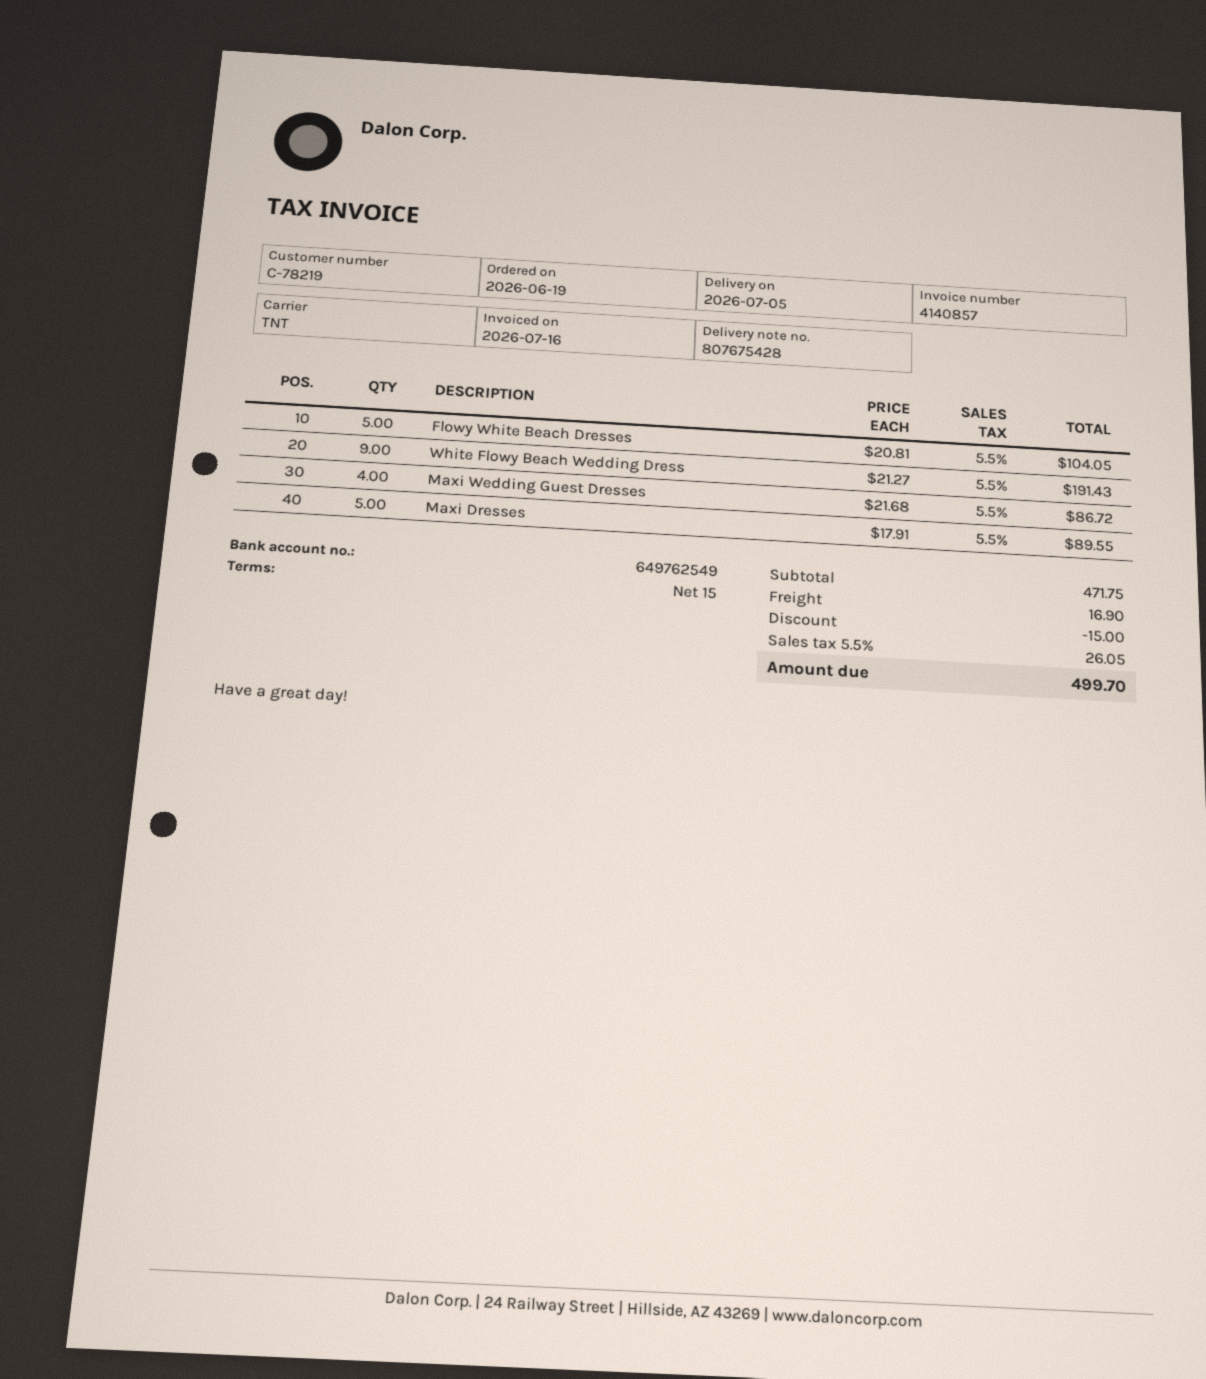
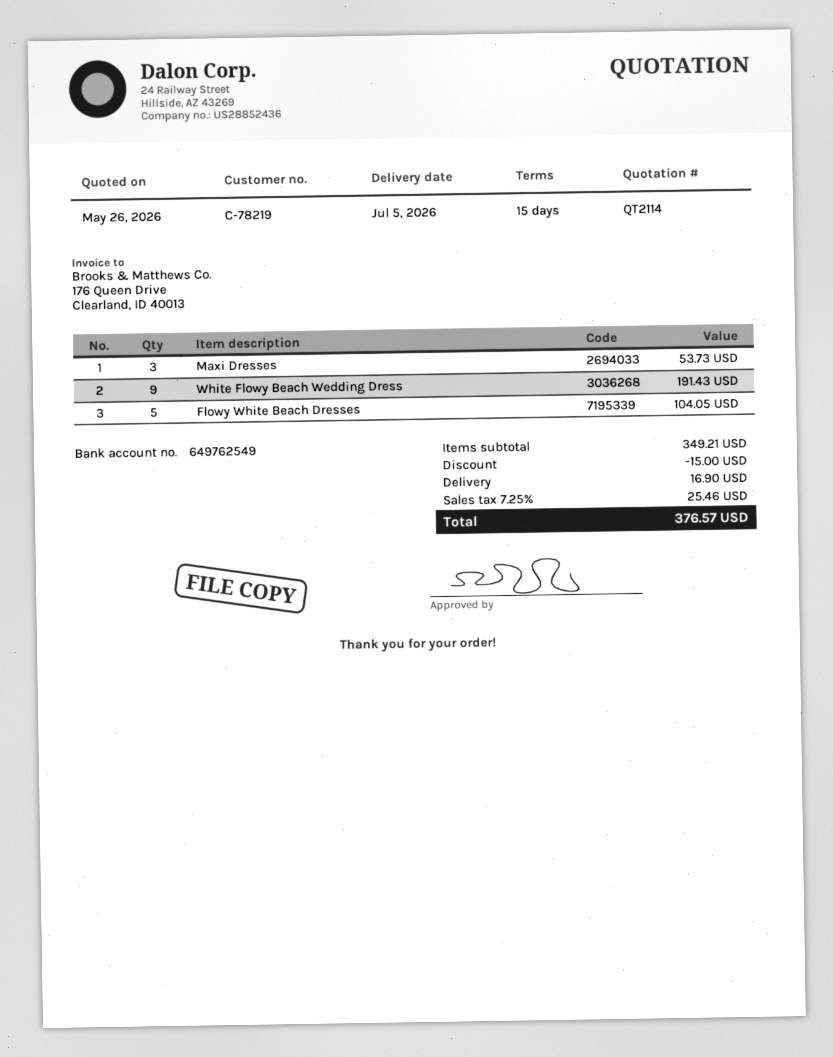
Maxi Wedding Guest Dresses: 4 for 86.72 -> none
Maxi Dresses: 5 for 89.55 -> 3 for 53.73
subtotal: 471.75 -> 349.21
tax: 5.5% = 26.05 -> 7.25% = 25.46
total: 499.70 -> 376.57

